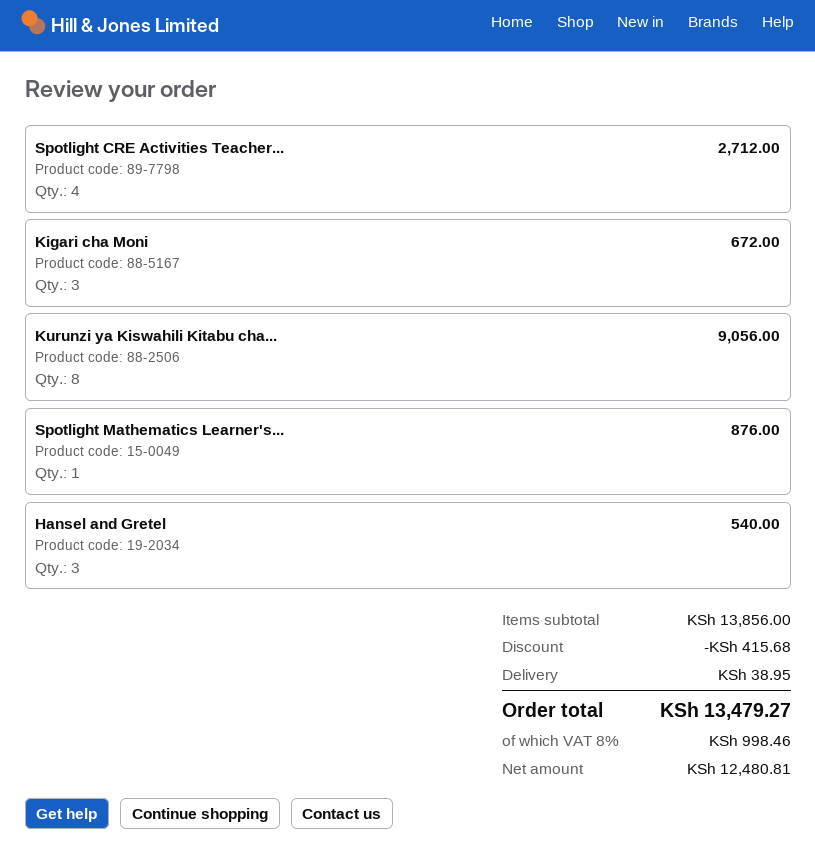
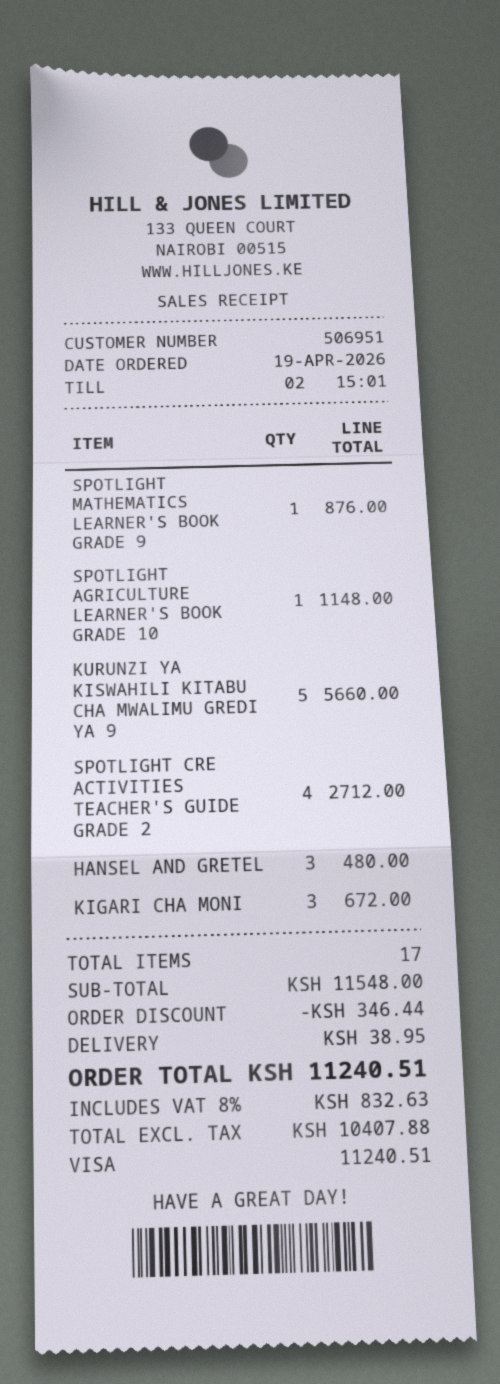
Kurunzi ya Kiswahili Kitabu cha...: 8 for 9056.00 -> 5 for 5660.00
Hansel and Gretel: 3 for 540.00 -> 3 for 480.00
SPOTLIGHT AGRICULTURE LEARNER'S BOOK GRADE 10: none -> 1 for 1148.00
subtotal: 13856.00 -> 11548.00
discount: 415.68 -> 346.44
net: 12480.81 -> 10407.88
tax: 8% = 998.46 -> 8% = 832.63
total: 13479.27 -> 11240.51

